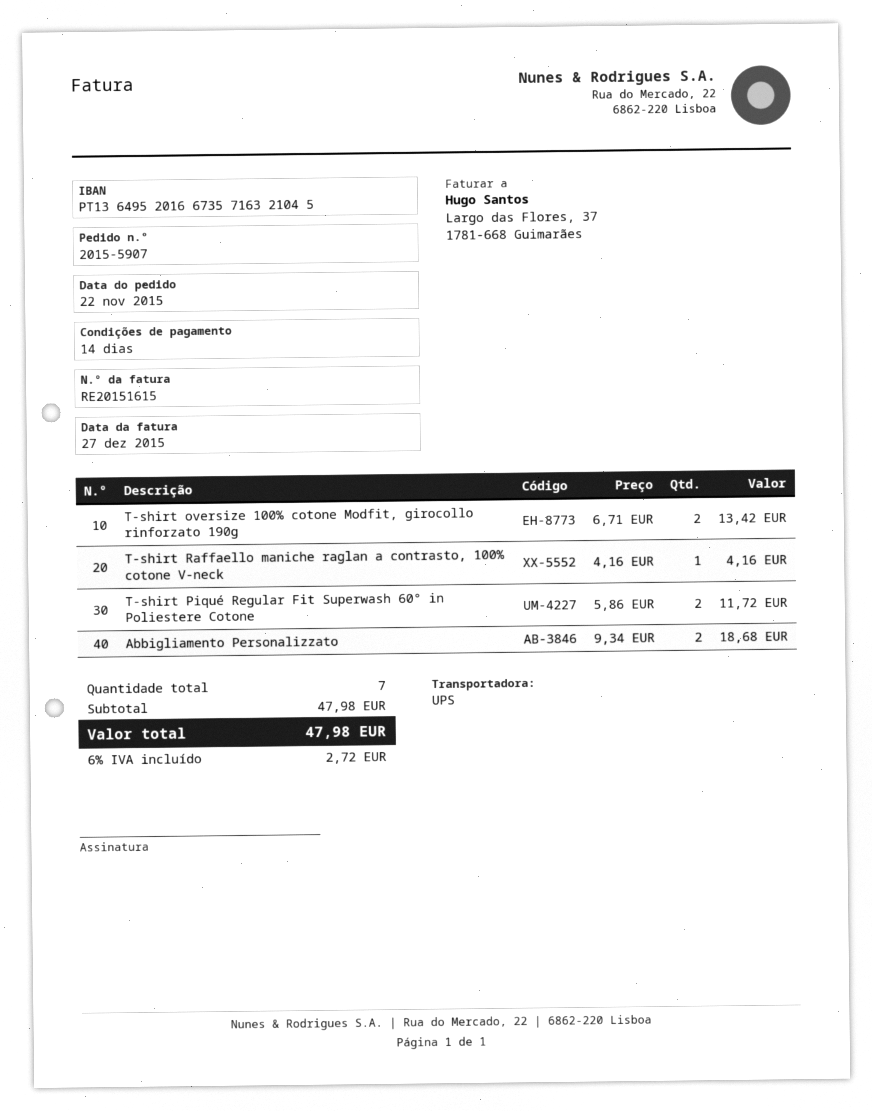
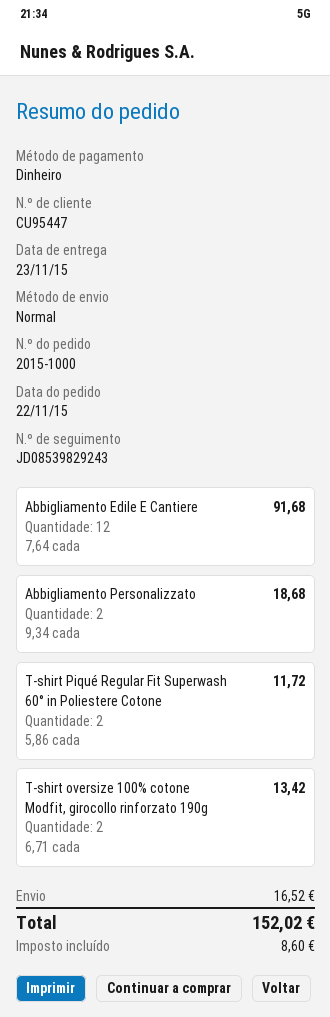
order number: 2015-5907 -> 2015-1000
shipping method: UPS -> standard
T-shirt Raffaello maniche raglan a contrasto, 100% cotone V-neck: 1 x 4.16 = 4.16 -> none
Abbigliamento Edile E Cantiere: none -> 12 x 7.64 = 91.68
shipping: none -> 16.52
tax: 2.72 -> 8.60
total: 47.98 -> 152.02

